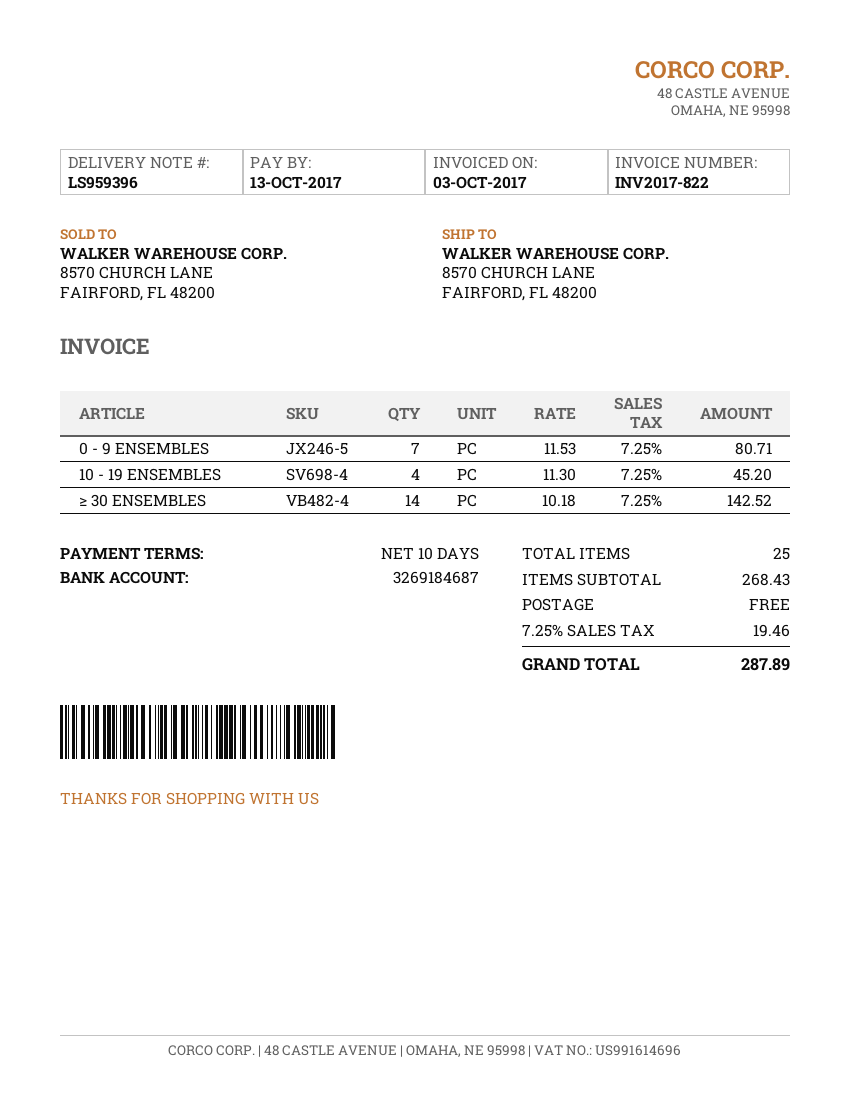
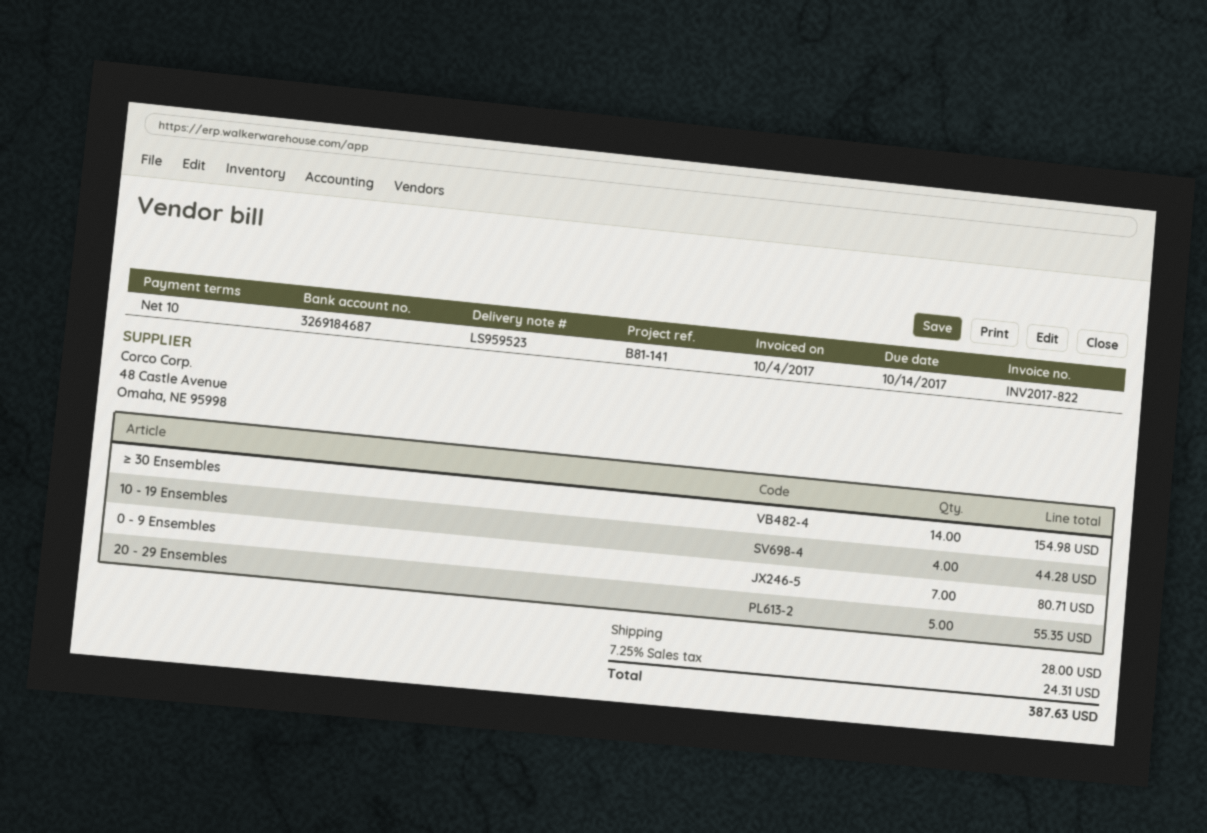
delivery note number: LS959396 -> LS959523
invoice date: 2017-10-03 -> 2017-10-04
due date: 2017-10-13 -> 2017-10-14
10 - 19 ENSEMBLES: 4 for 45.20 -> 4 for 44.28
≥ 30 ENSEMBLES: 14 for 142.52 -> 14 for 154.98
20 - 29 Ensembles: none -> 5 for 55.35
shipping: 0.00 -> 28.00
tax: 7.25% = 19.46 -> 7.25% = 24.31
total: 287.89 -> 387.63

